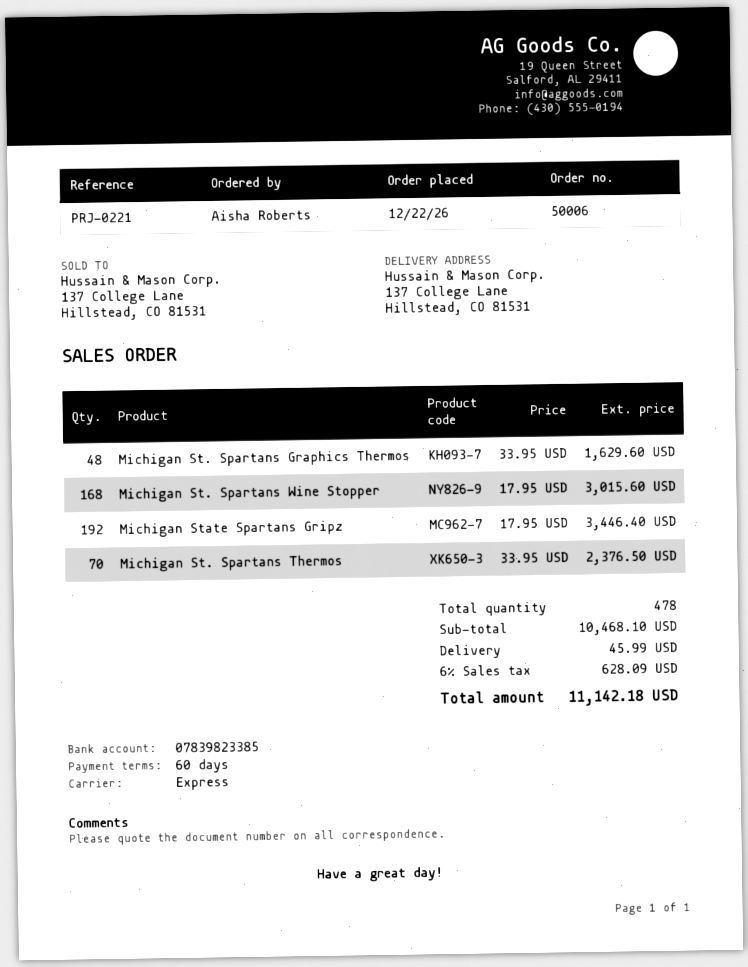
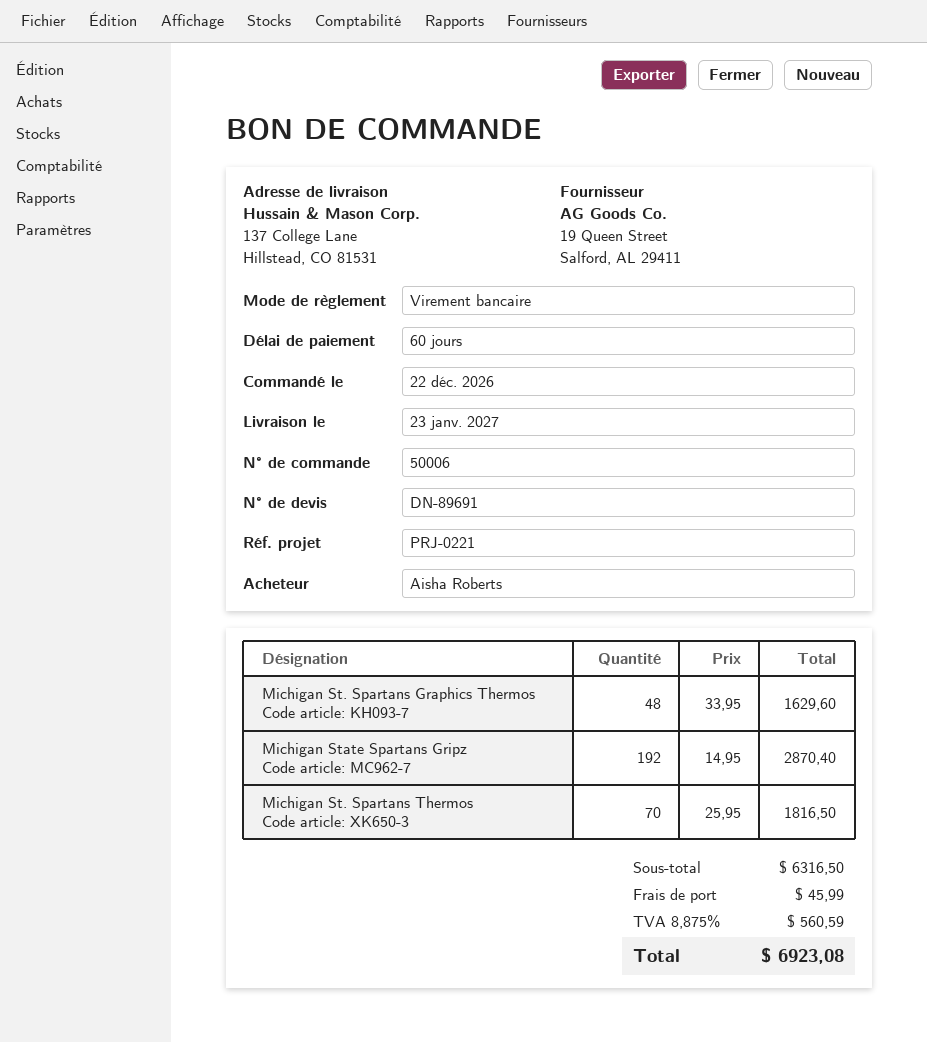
Michigan St. Spartans Wine Stopper: 168 x 17.95 = 3015.60 -> none
Michigan State Spartans Gripz: 192 x 17.95 = 3446.40 -> 192 x 14.95 = 2870.40
Michigan St. Spartans Thermos: 70 x 33.95 = 2376.50 -> 70 x 25.95 = 1816.50
subtotal: 10468.10 -> 6316.50
tax: 6% = 628.09 -> 8.875% = 560.59
total: 11142.18 -> 6923.08

